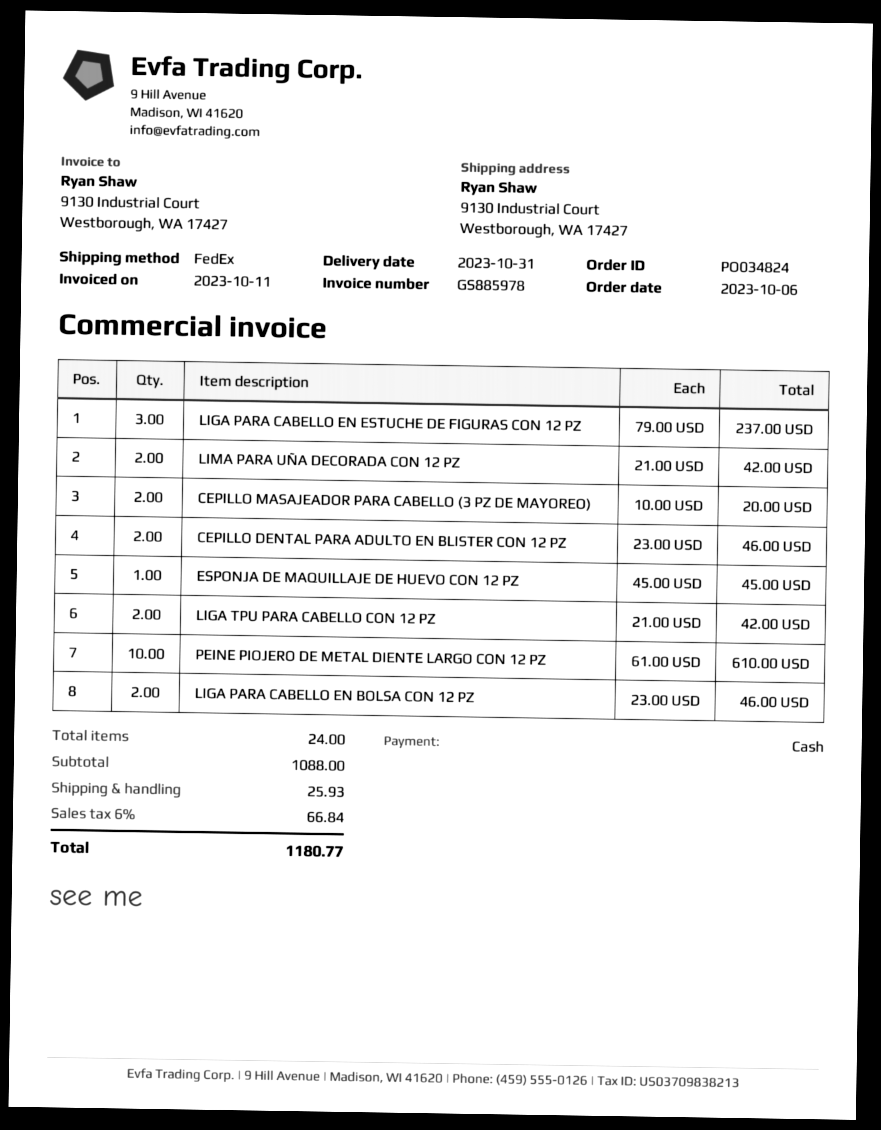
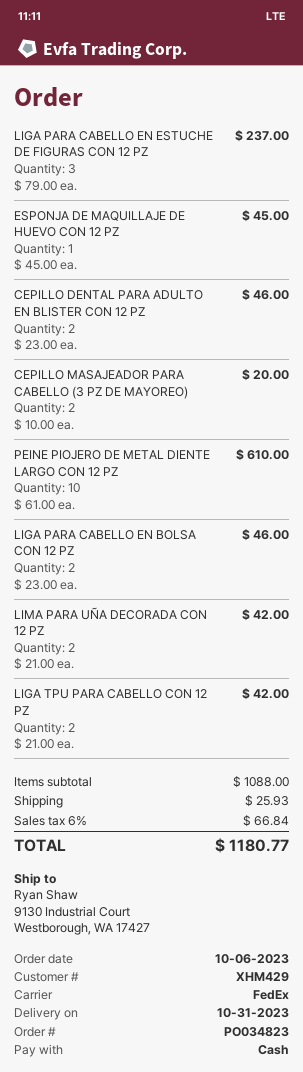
order number: PO034824 -> PO034823

